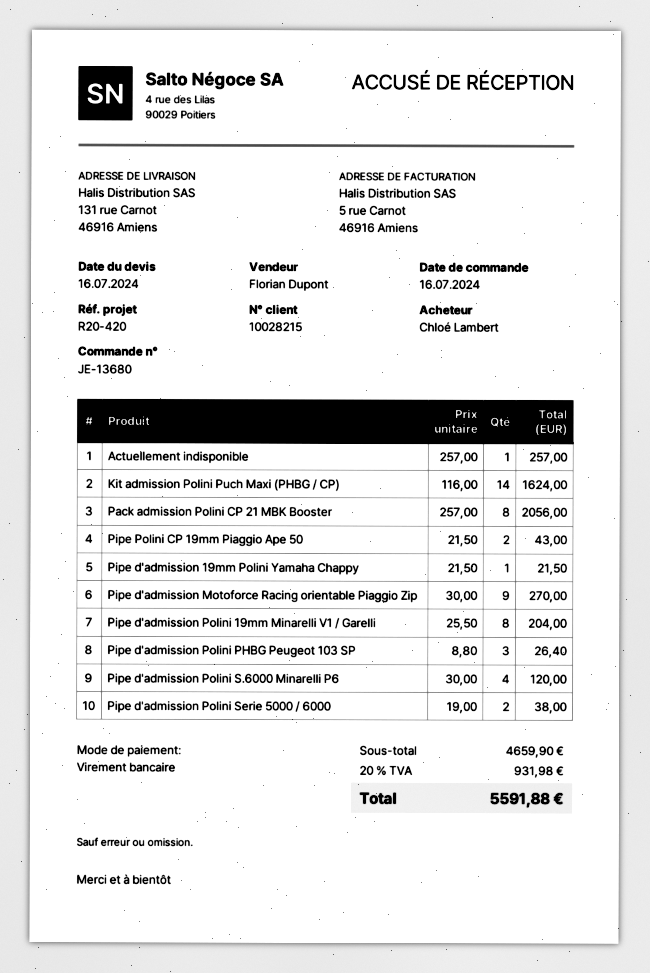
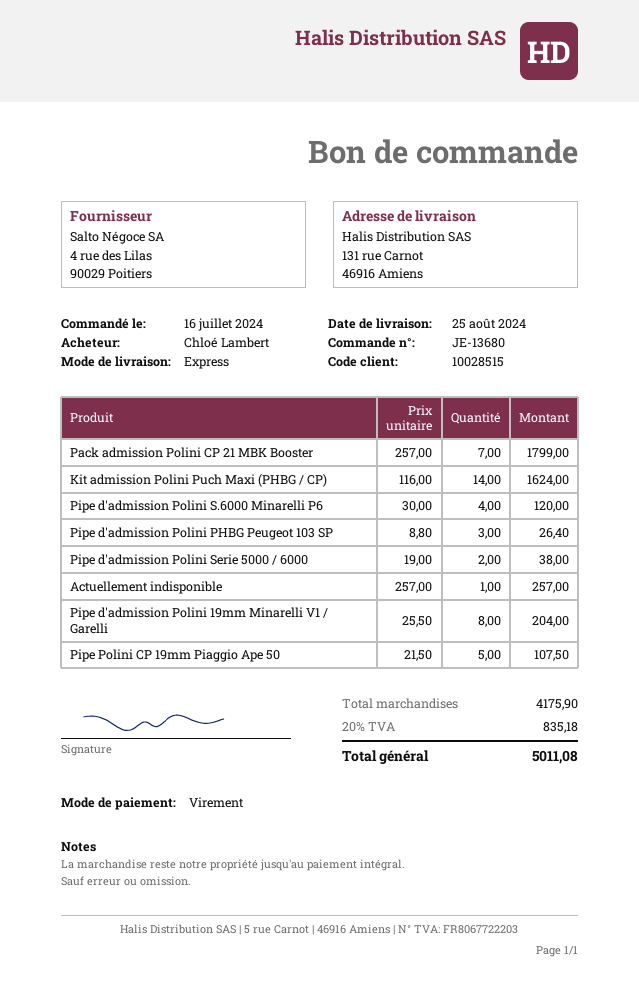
customer number: 10028215 -> 10028515
Pack admission Polini CP 21 MBK Booster: 8 x 257.00 = 2056.00 -> 7 x 257.00 = 1799.00
Pipe Polini CP 19mm Piaggio Ape 50: 2 x 21.50 = 43.00 -> 5 x 21.50 = 107.50
Pipe d'admission 19mm Polini Yamaha Chappy: 1 x 21.50 = 21.50 -> none
Pipe d'admission Motoforce Racing orientable Piaggio Zip: 9 x 30.00 = 270.00 -> none
subtotal: 4659.90 -> 4175.90
tax: 20% = 931.98 -> 20% = 835.18
total: 5591.88 -> 5011.08

